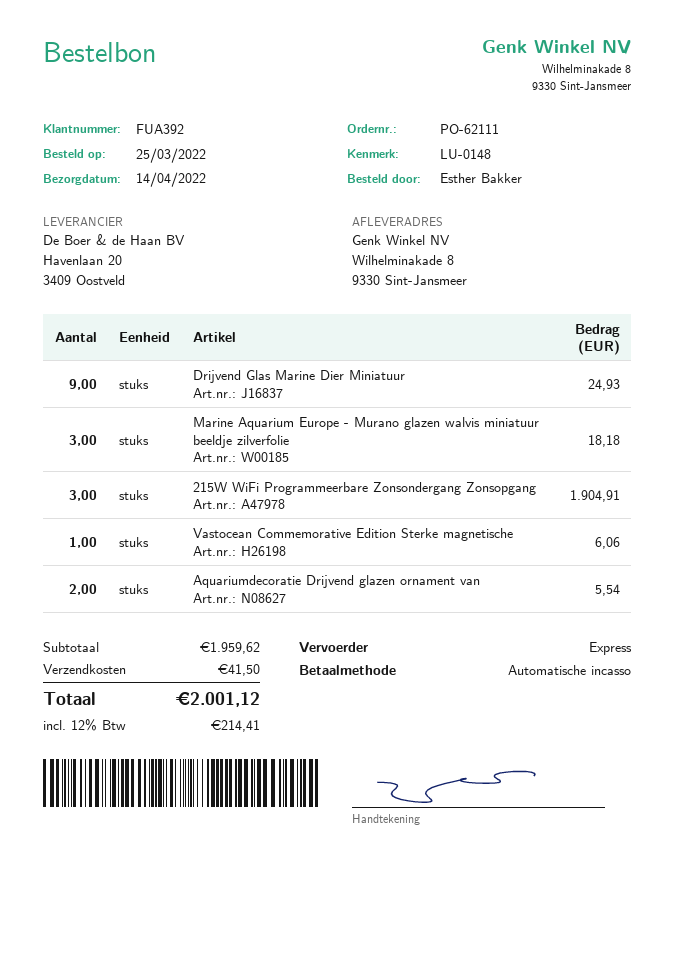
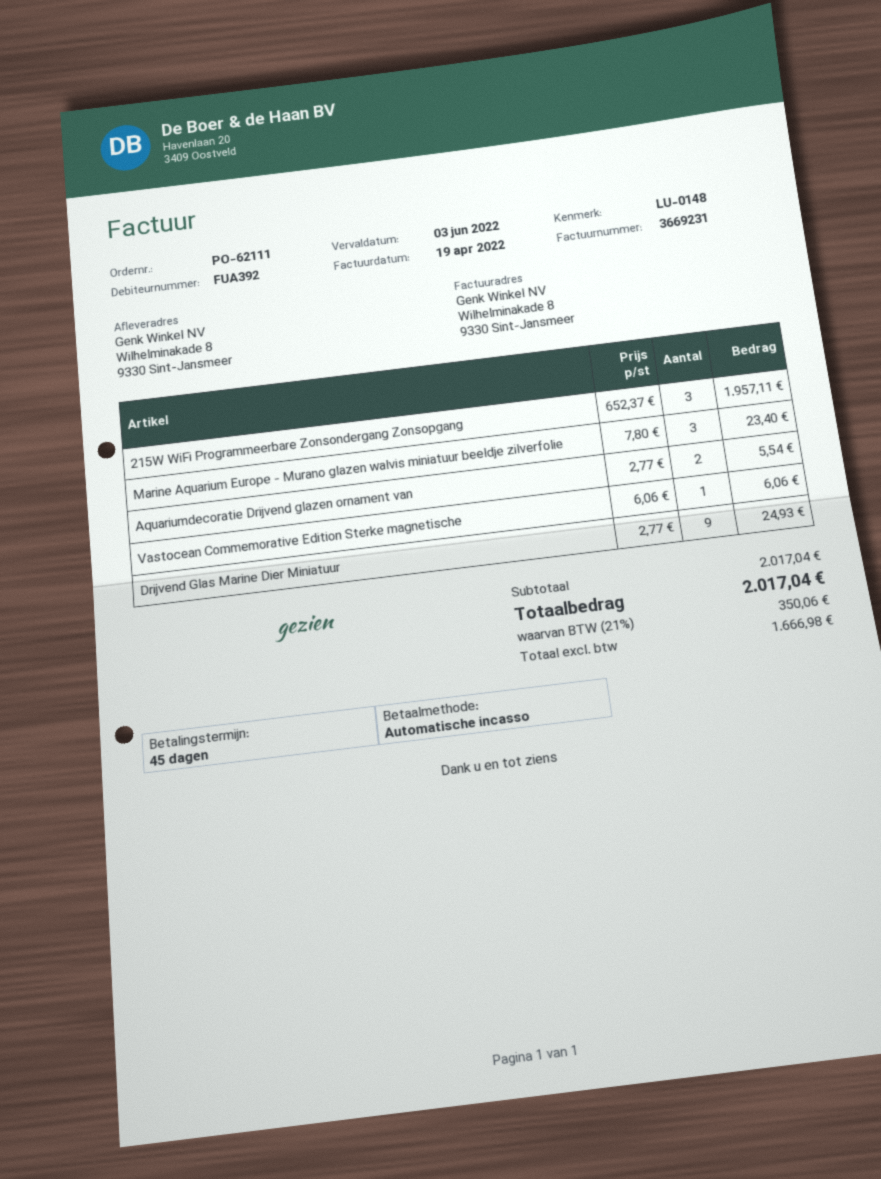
Marine Aquarium Europe - Murano glazen walvis miniatuur beeldje zilverfolie: 3 for 18.18 -> 3 for 23.40
215W WiFi Programmeerbare Zonsondergang Zonsopgang: 3 for 1904.91 -> 3 for 1957.11
subtotal: 1959.62 -> 2017.04
shipping: 41.50 -> none
tax: 12% = 214.41 -> 21% = 350.06
total: 2001.12 -> 2017.04

